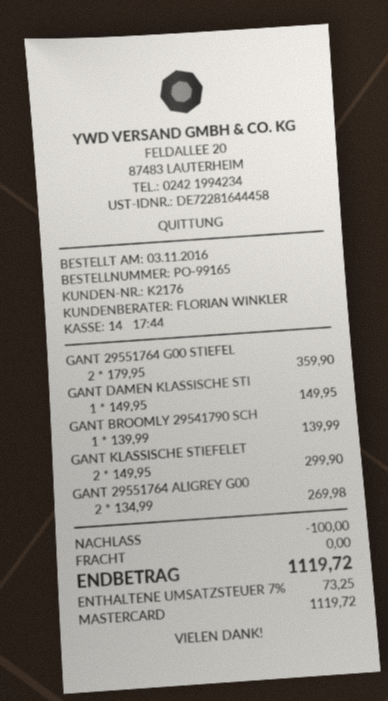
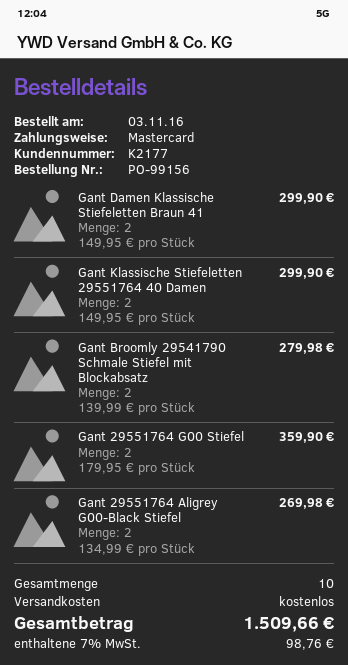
order number: PO-99165 -> PO-99156
customer number: K2176 -> K2177
GANT DAMEN KLASSISCHE STI: 1 x 149.95 = 149.95 -> 2 x 149.95 = 299.90
GANT BROOMLY 29541790 SCH: 1 x 139.99 = 139.99 -> 2 x 139.99 = 279.98
discount: 100.00 -> none
tax: 7% = 73.25 -> 7% = 98.76
total: 1119.72 -> 1509.66

